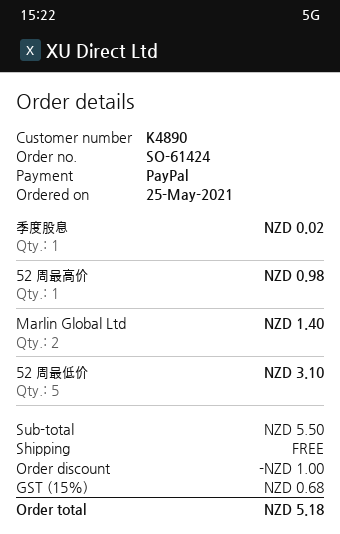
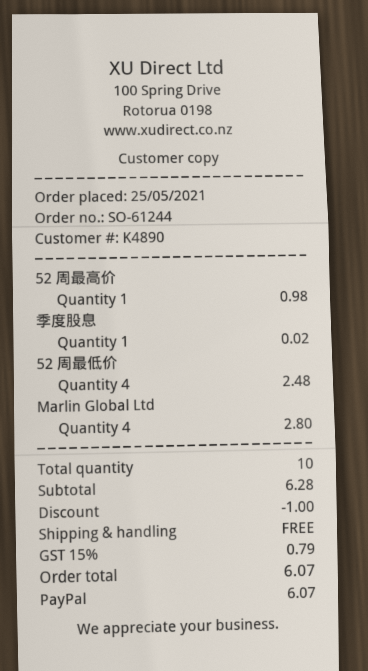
order number: SO-61424 -> SO-61244
Marlin Global Ltd: 2 for 1.40 -> 4 for 2.80
52 周最低价: 5 for 3.10 -> 4 for 2.48
subtotal: 5.50 -> 6.28
tax: 15% = 0.68 -> 15% = 0.79
total: 5.18 -> 6.07

